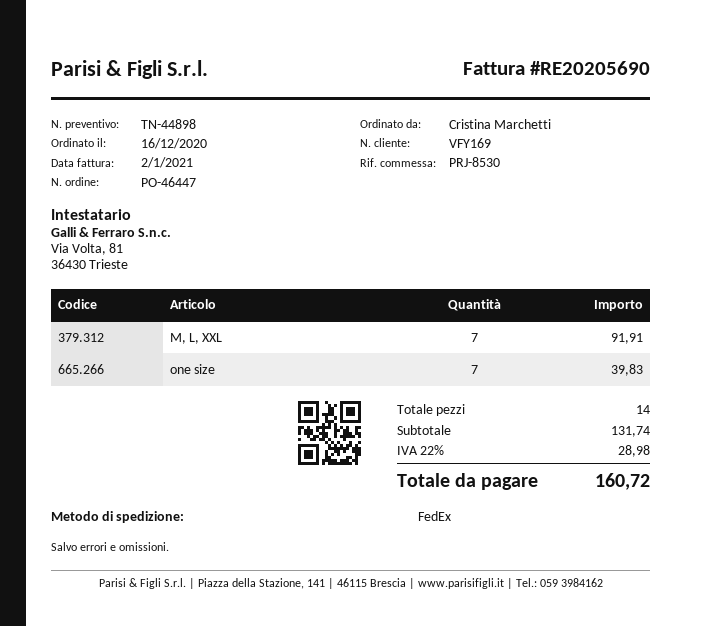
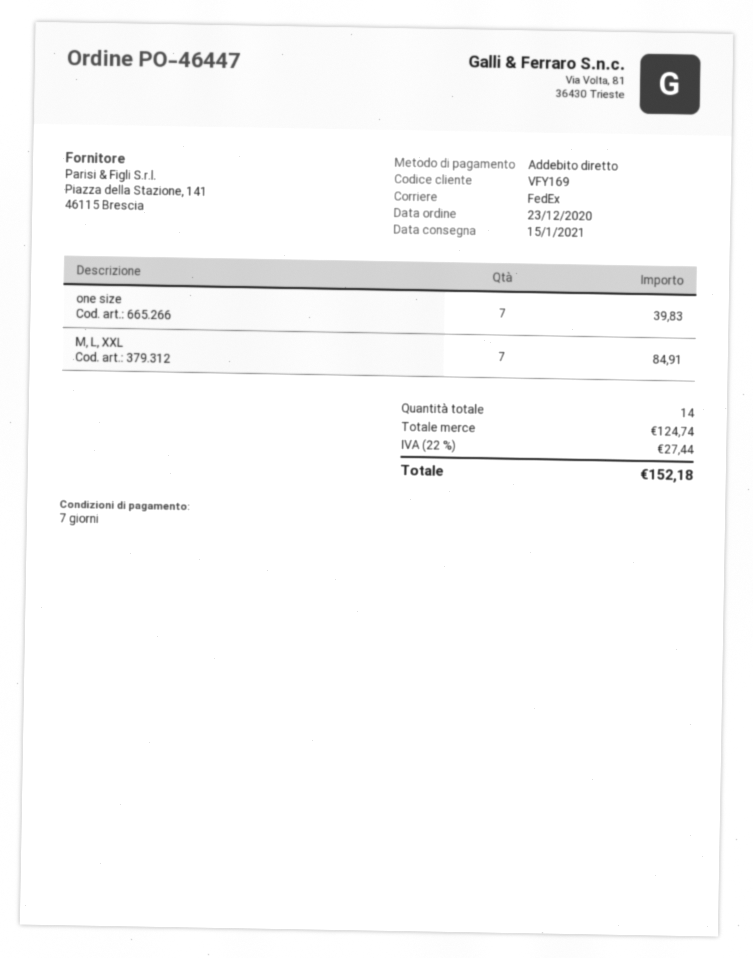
order date: 2020-12-16 -> 2020-12-23
M, L, XXL: 7 for 91.91 -> 7 for 84.91
subtotal: 131.74 -> 124.74
tax: 22% = 28.98 -> 22% = 27.44
total: 160.72 -> 152.18

